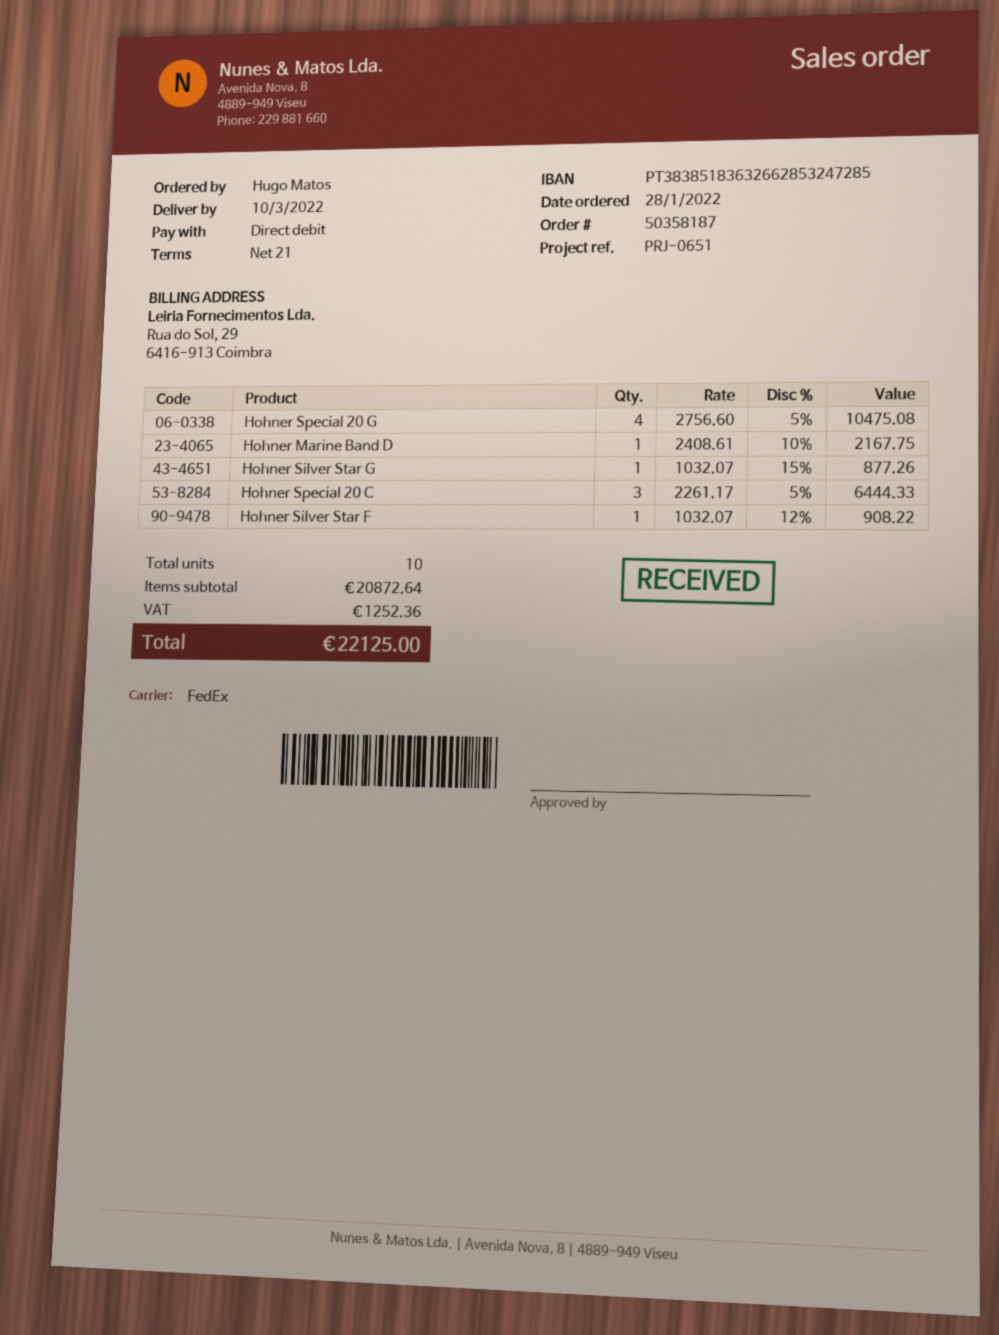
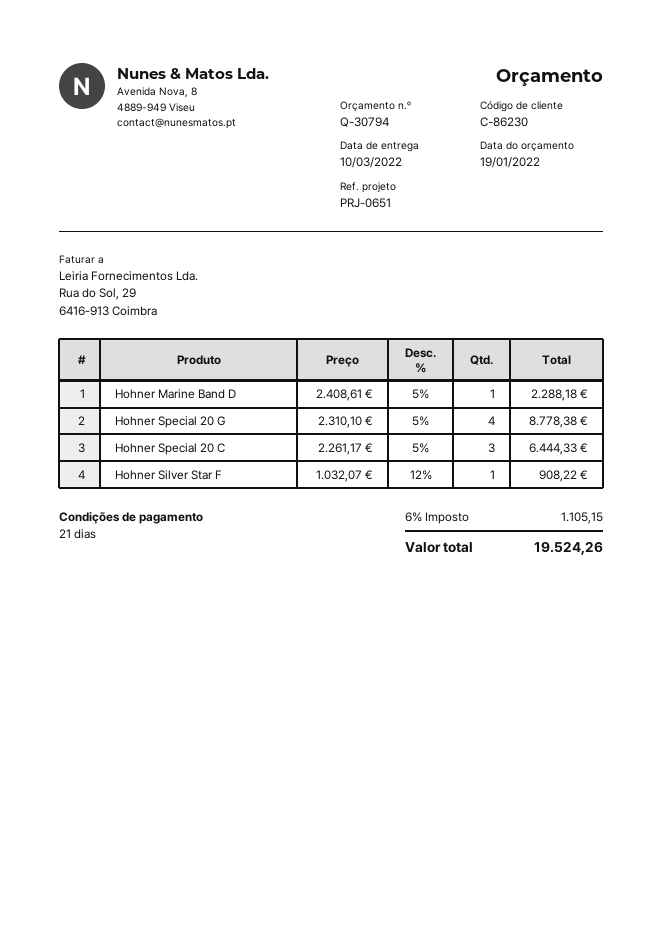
Hohner Special 20 G: 4 x 2756.60 - 5% = 10475.08 -> 4 x 2310.10 - 5% = 8778.38
Hohner Marine Band D: 1 x 2408.61 - 10% = 2167.75 -> 1 x 2408.61 - 5% = 2288.18
Hohner Silver Star G: 1 x 1032.07 - 15% = 877.26 -> none
tax: 1252.36 -> 1105.15
total: 22125.00 -> 19524.26

